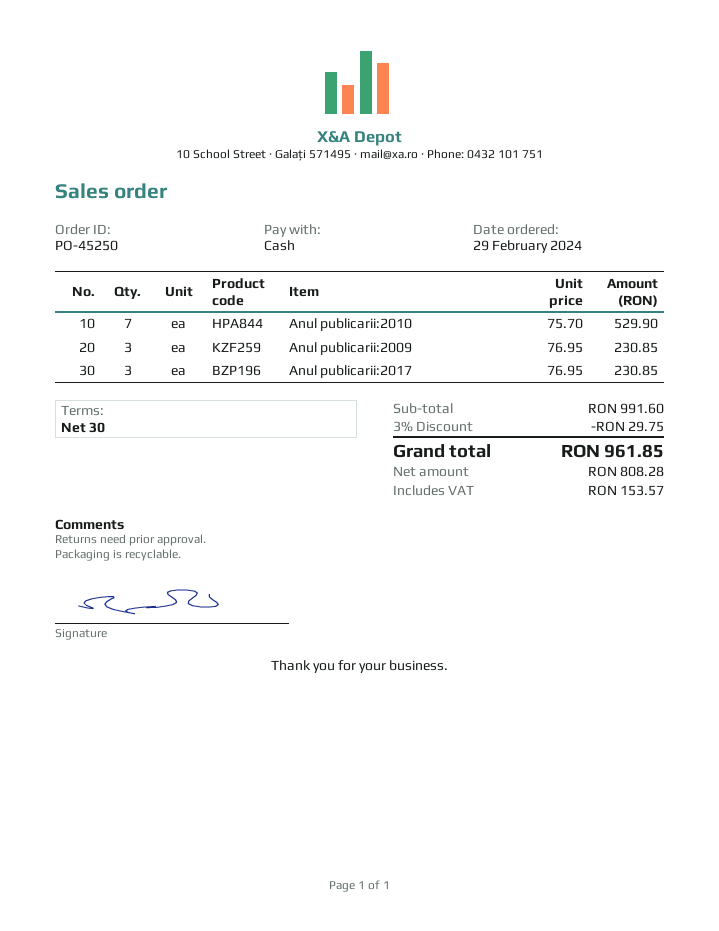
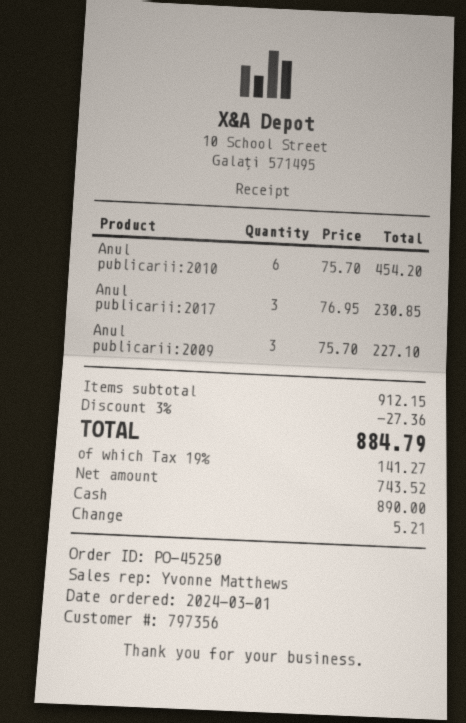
order date: 2024-02-29 -> 2024-03-01
Anul publicarii:2010: 7 x 75.70 = 529.90 -> 6 x 75.70 = 454.20
Anul publicarii:2009: 3 x 76.95 = 230.85 -> 3 x 75.70 = 227.10
subtotal: 991.60 -> 912.15
discount: 3% = 29.75 -> 3% = 27.36
net: 808.28 -> 743.52
tax: 153.57 -> 141.27
total: 961.85 -> 884.79

